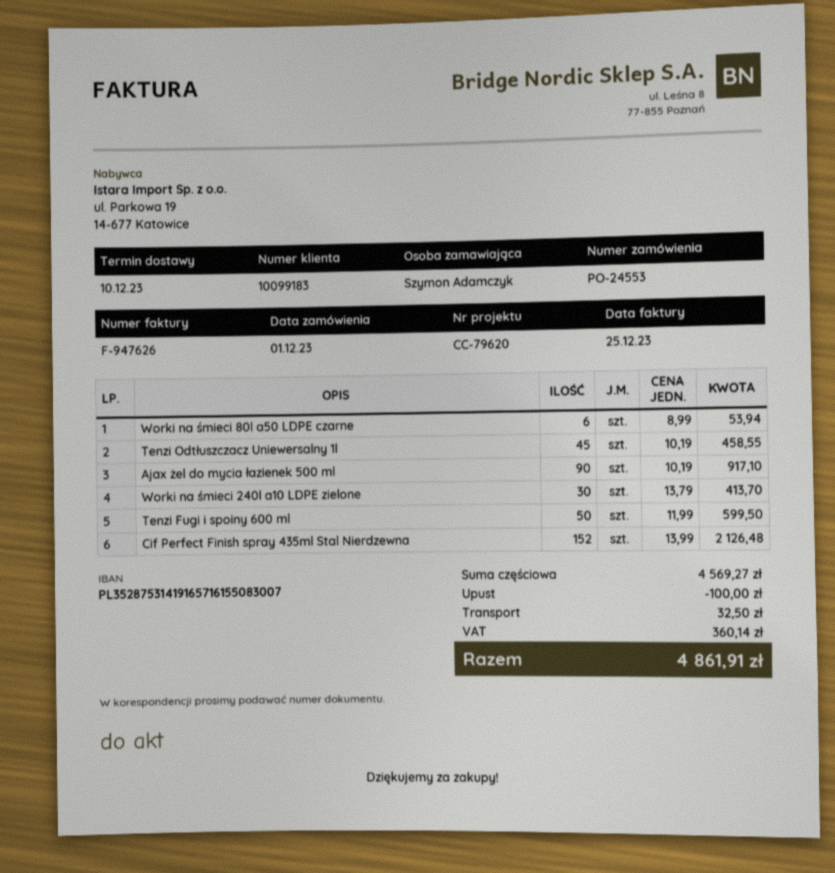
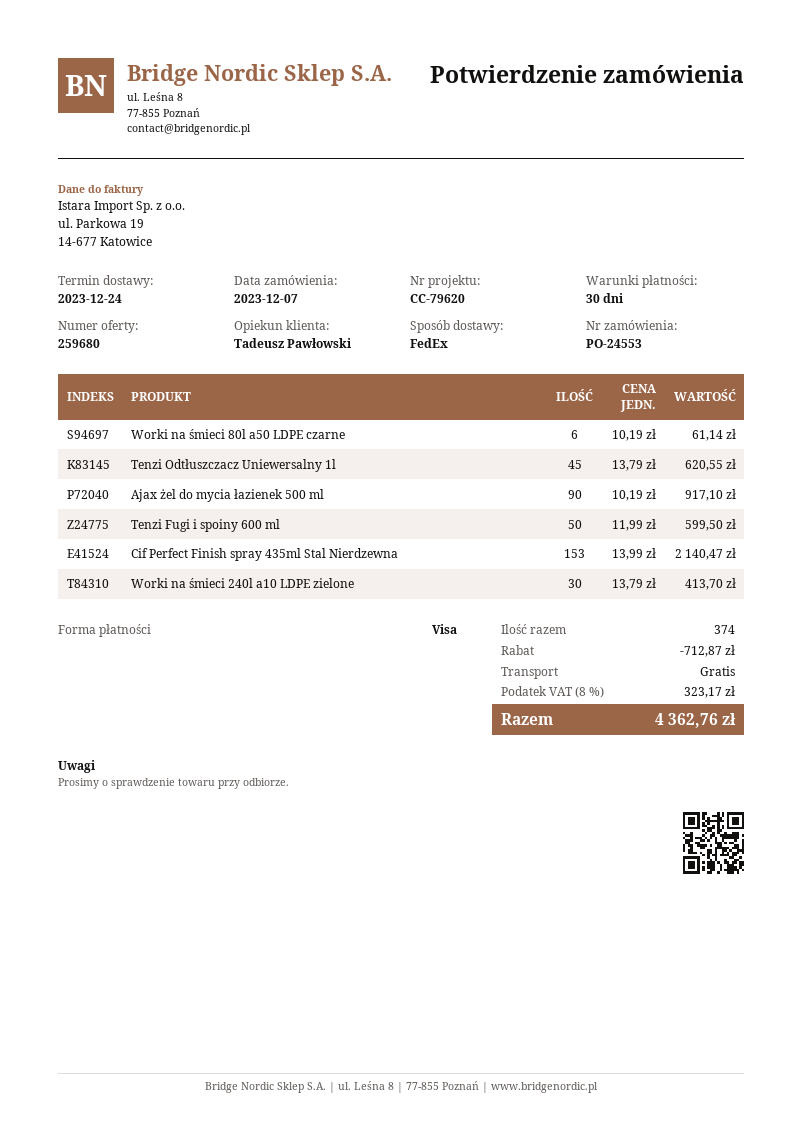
order date: 2023-12-01 -> 2023-12-07
delivery date: 2023-12-10 -> 2023-12-24
Worki na śmieci 80l a50 LDPE czarne: 6 x 8.99 = 53.94 -> 6 x 10.19 = 61.14
Tenzi Odtłuszczacz Uniewersalny 1l: 45 x 10.19 = 458.55 -> 45 x 13.79 = 620.55
Cif Perfect Finish spray 435ml Stal Nierdzewna: 152 x 13.99 = 2126.48 -> 153 x 13.99 = 2140.47
discount: 100.00 -> 712.87
shipping: 32.50 -> 0.00
tax: 360.14 -> 323.17
total: 4861.91 -> 4362.76

